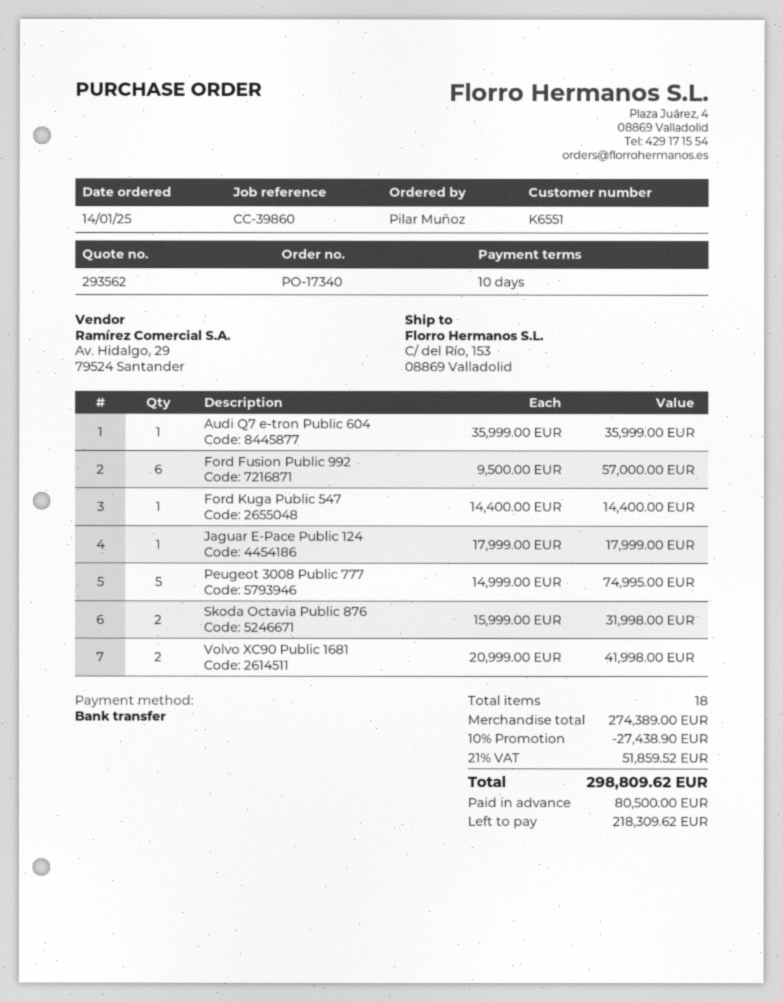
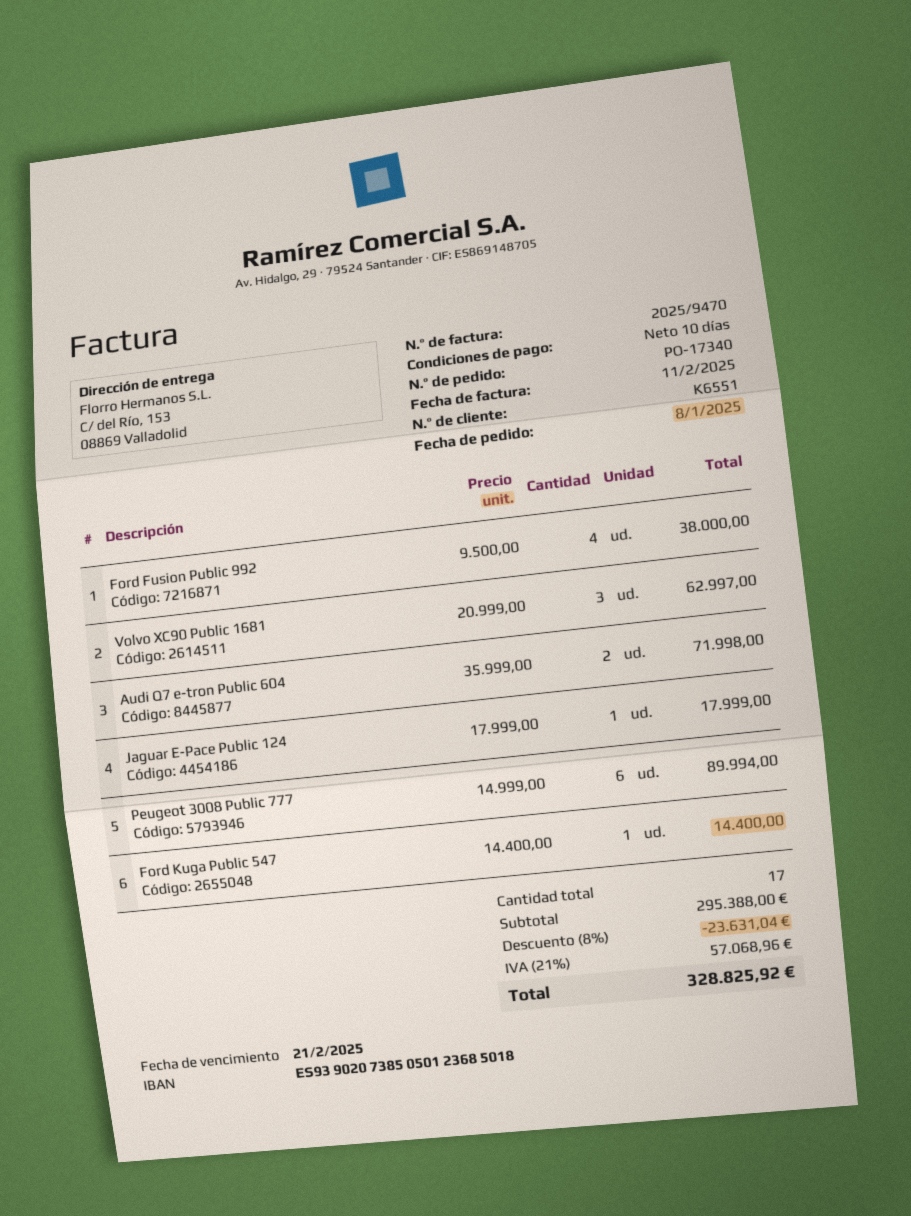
order date: 2025-01-14 -> 2025-01-08
Audi Q7 e-tron Public 604: 1 x 35999.00 = 35999.00 -> 2 x 35999.00 = 71998.00
Ford Fusion Public 992: 6 x 9500.00 = 57000.00 -> 4 x 9500.00 = 38000.00
Peugeot 3008 Public 777: 5 x 14999.00 = 74995.00 -> 6 x 14999.00 = 89994.00
Skoda Octavia Public 876: 2 x 15999.00 = 31998.00 -> none
Volvo XC90 Public 1681: 2 x 20999.00 = 41998.00 -> 3 x 20999.00 = 62997.00
total quantity: 18 -> 17
subtotal: 274389.00 -> 295388.00
discount: 10% = 27438.90 -> 8% = 23631.04
tax: 21% = 51859.52 -> 21% = 57068.96
total: 298809.62 -> 328825.92

